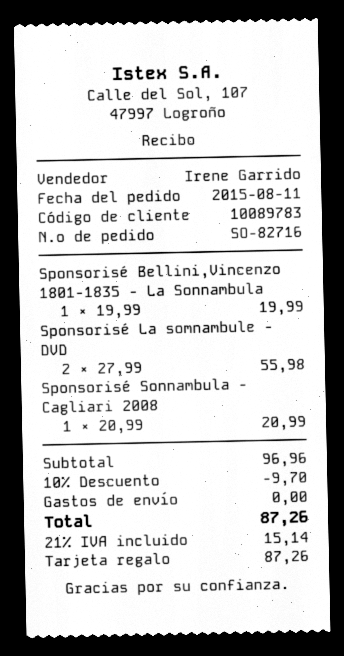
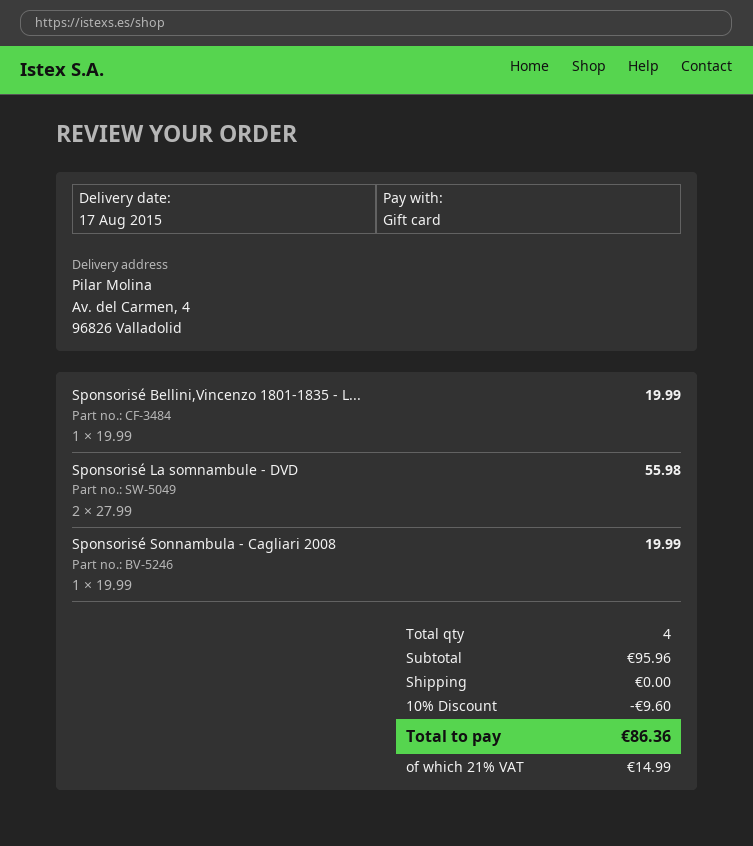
Sponsorisé Sonnambula - Cagliari 2008: 1 x 20.99 = 20.99 -> 1 x 19.99 = 19.99
subtotal: 96.96 -> 95.96
discount: 10% = 9.70 -> 10% = 9.60
tax: 21% = 15.14 -> 21% = 14.99
total: 87.26 -> 86.36

